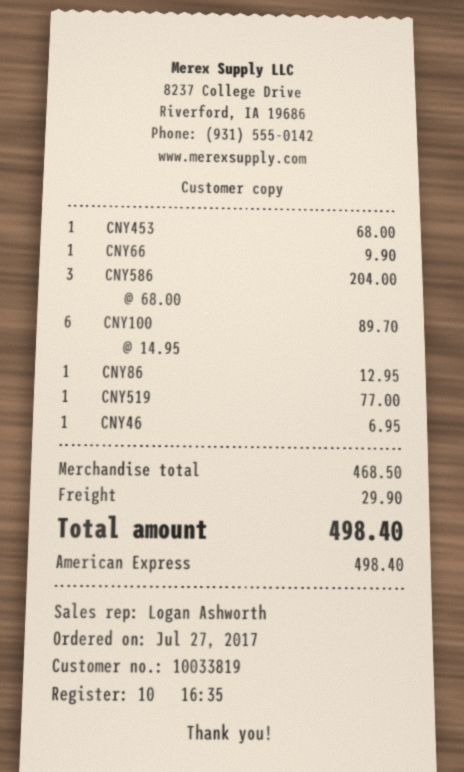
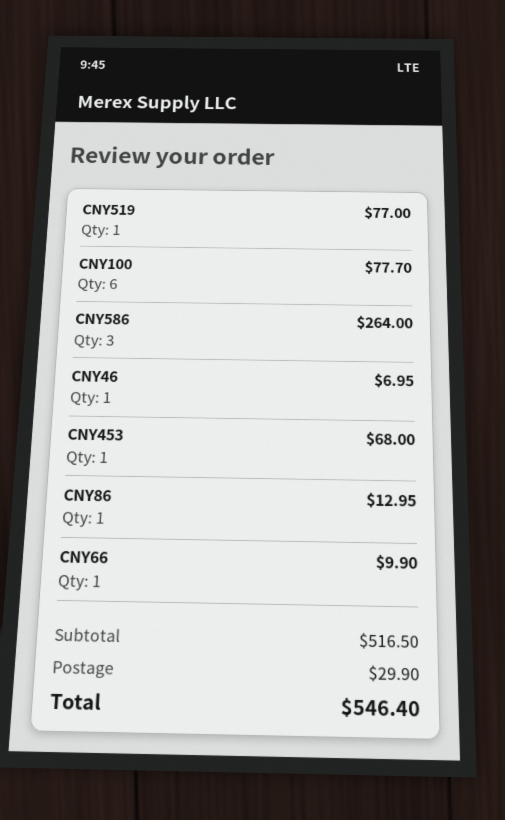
CNY586: 3 for 204.00 -> 3 for 264.00
CNY100: 6 for 89.70 -> 6 for 77.70
subtotal: 468.50 -> 516.50
total: 498.40 -> 546.40

